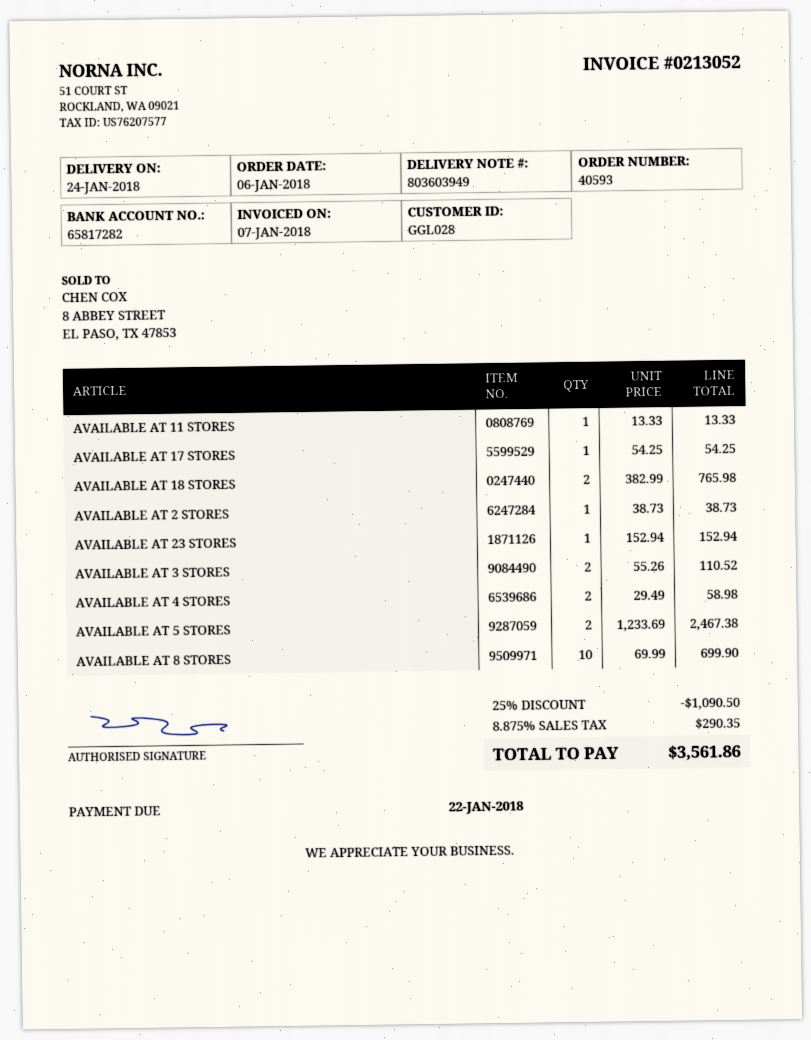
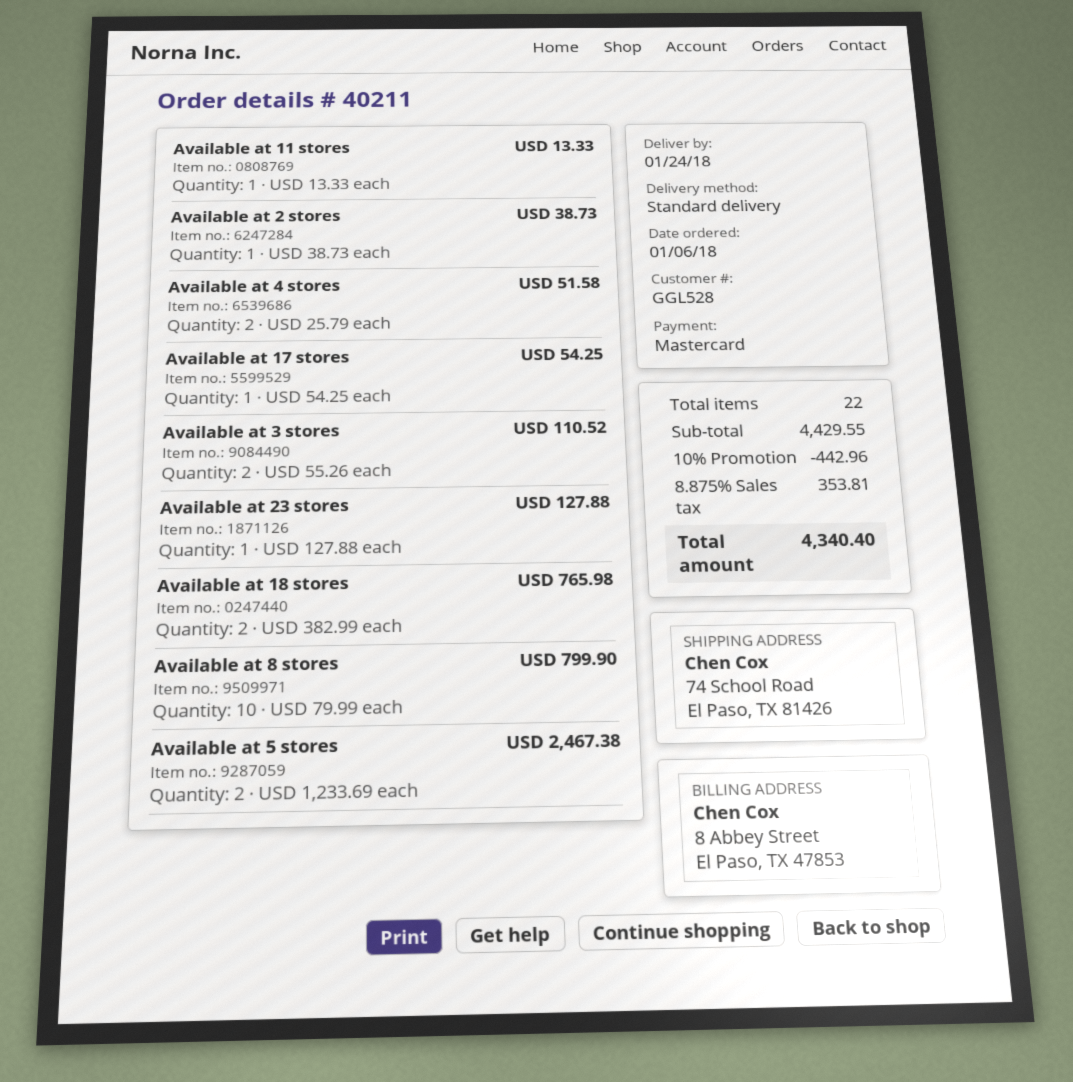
order number: 40593 -> 40211
customer number: GGL028 -> GGL528
AVAILABLE AT 23 STORES: 1 x 152.94 = 152.94 -> 1 x 127.88 = 127.88
AVAILABLE AT 4 STORES: 2 x 29.49 = 58.98 -> 2 x 25.79 = 51.58
AVAILABLE AT 8 STORES: 10 x 69.99 = 699.90 -> 10 x 79.99 = 799.90
discount: 25% = 1090.50 -> 10% = 442.96
tax: 8.875% = 290.35 -> 8.875% = 353.81
total: 3561.86 -> 4340.40

